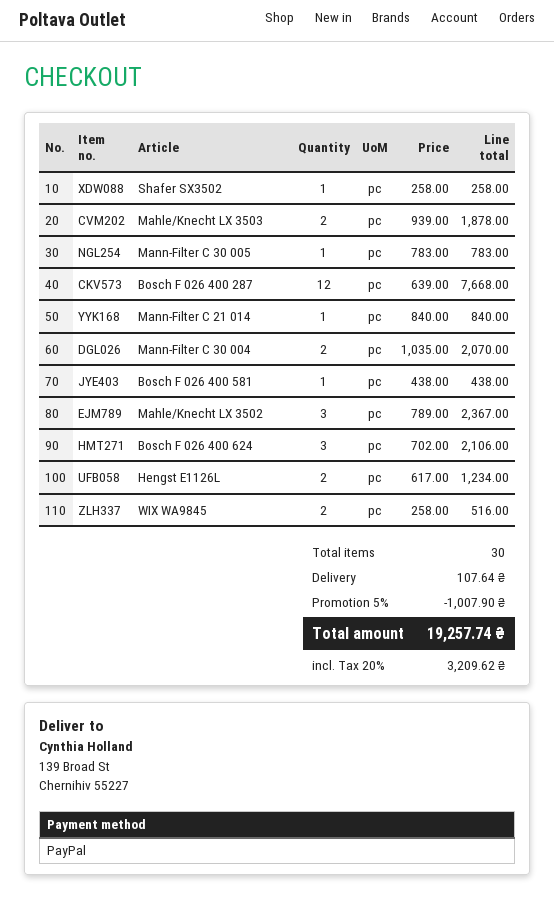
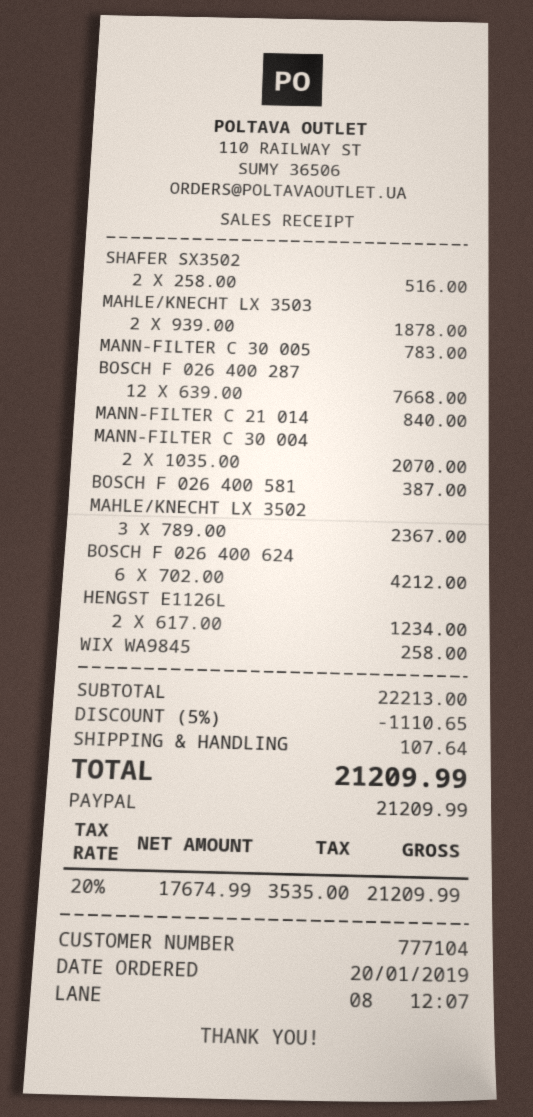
Shafer SX3502: 1 x 258.00 = 258.00 -> 2 x 258.00 = 516.00
Bosch F 026 400 581: 1 x 438.00 = 438.00 -> 1 x 387.00 = 387.00
Bosch F 026 400 624: 3 x 702.00 = 2106.00 -> 6 x 702.00 = 4212.00
WIX WA9845: 2 x 258.00 = 516.00 -> 1 x 258.00 = 258.00
discount: 5% = 1007.90 -> 5% = 1110.65
tax: 20% = 3209.62 -> 20% = 3535.00
total: 19257.74 -> 21209.99

